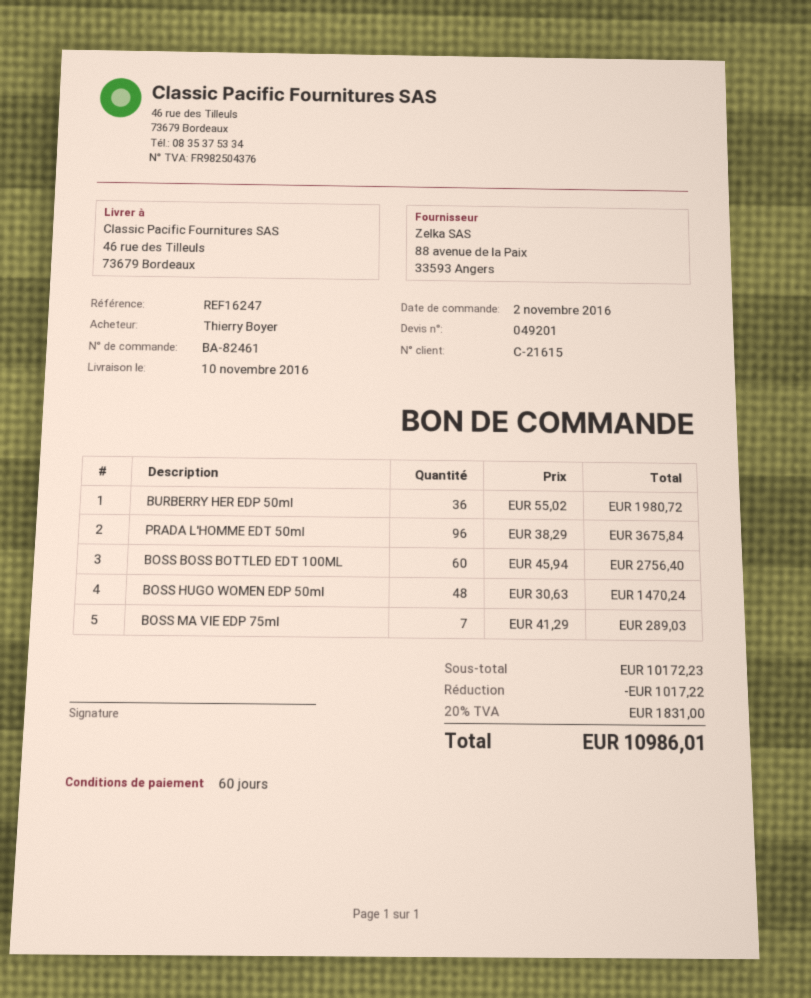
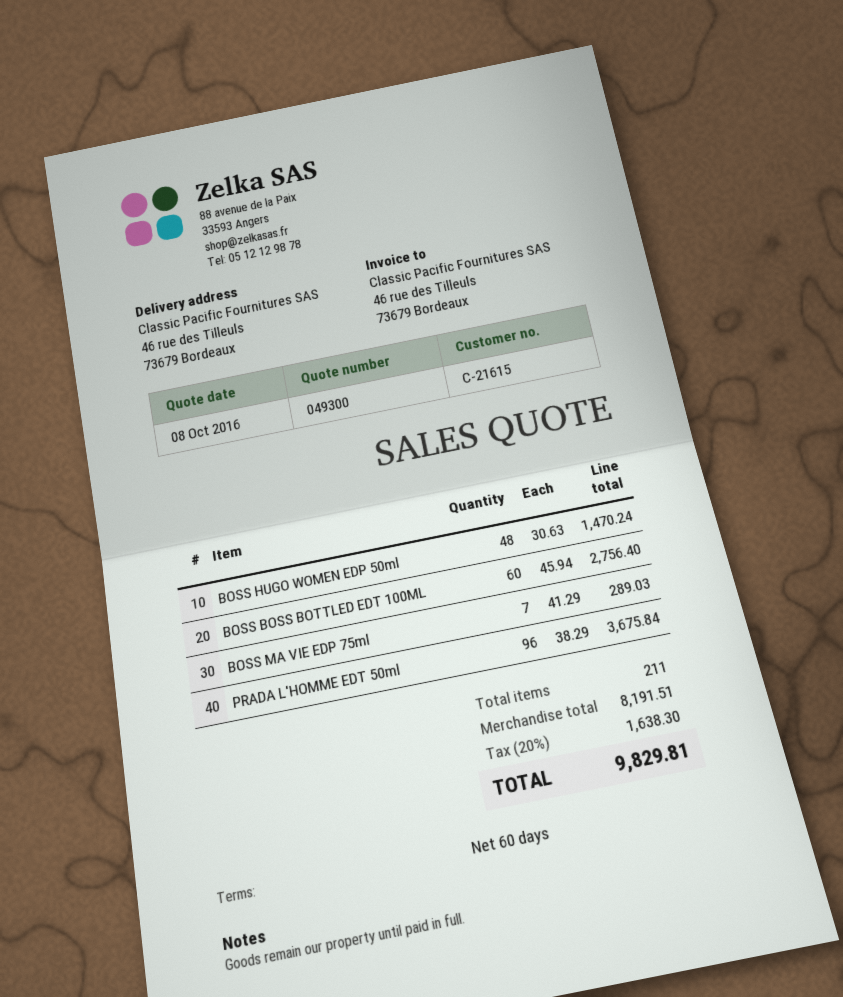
quote number: 049201 -> 049300
BURBERRY HER EDP 50ml: 36 x 55.02 = 1980.72 -> none
subtotal: 10172.23 -> 8191.51
discount: 1017.22 -> none
tax: 20% = 1831.00 -> 20% = 1638.30
total: 10986.01 -> 9829.81

